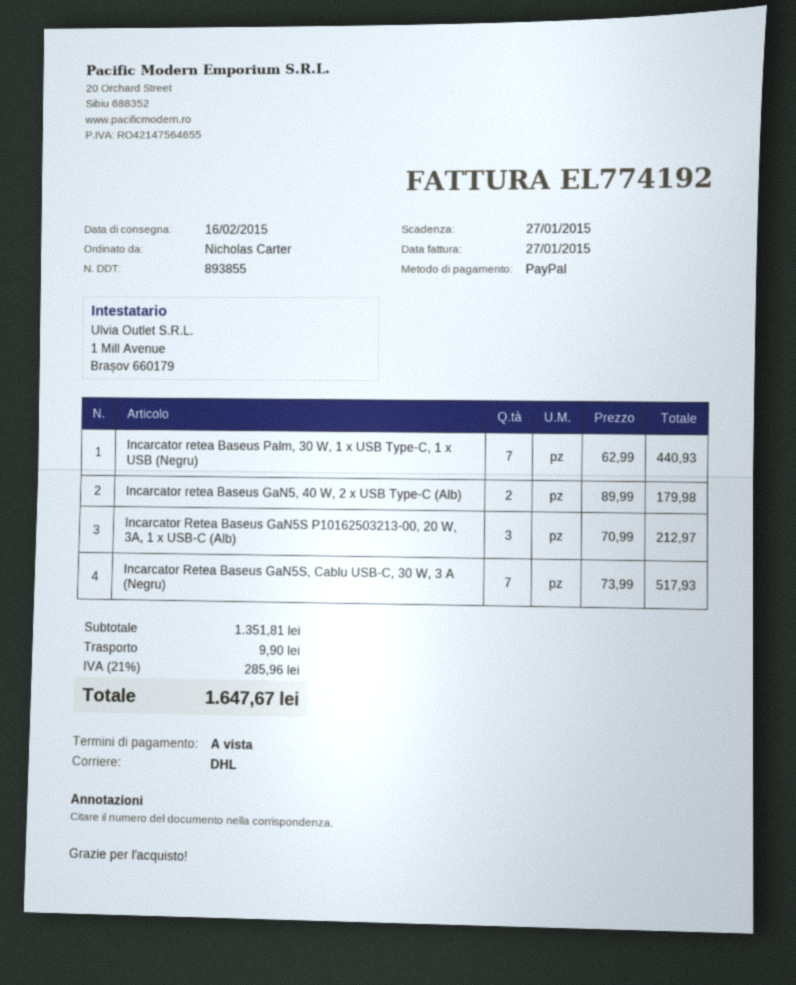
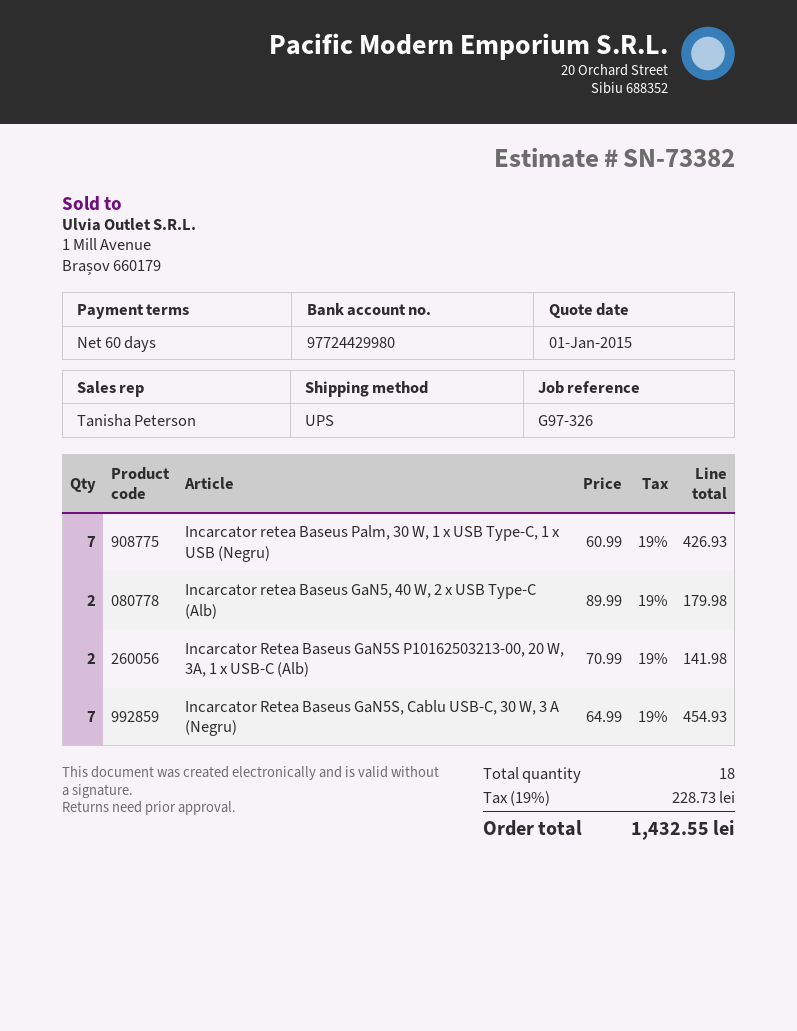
payment terms: on receipt -> 60 days
shipping method: DHL -> UPS
Incarcator retea Baseus Palm, 30 W, 1 x USB Type-C, 1 x USB (Negru): 7 x 62.99 = 440.93 -> 7 x 60.99 = 426.93
Incarcator Retea Baseus GaN5S P10162503213-00, 20 W, 3A, 1 x USB-C (Alb): 3 x 70.99 = 212.97 -> 2 x 70.99 = 141.98
Incarcator Retea Baseus GaN5S, Cablu USB-C, 30 W, 3 A (Negru): 7 x 73.99 = 517.93 -> 7 x 64.99 = 454.93
shipping: 9.90 -> none
tax: 21% = 285.96 -> 19% = 228.73
total: 1647.67 -> 1432.55

